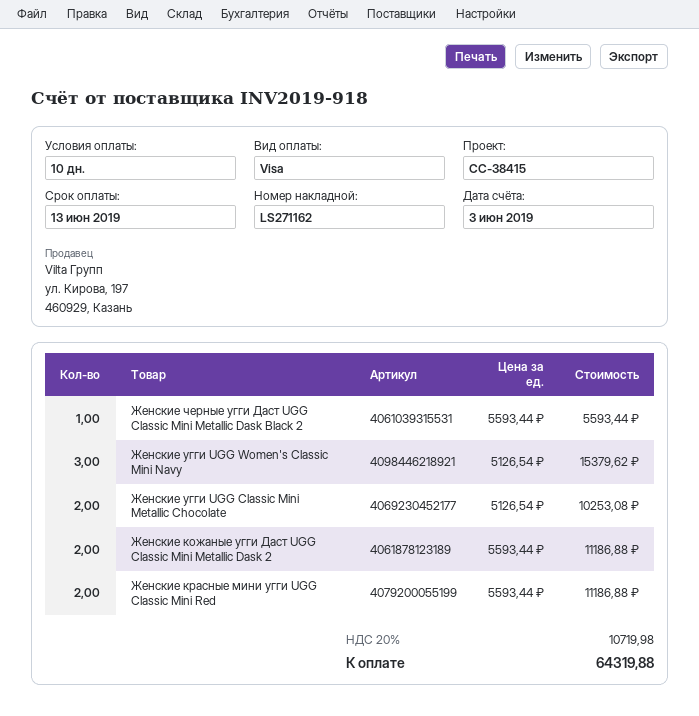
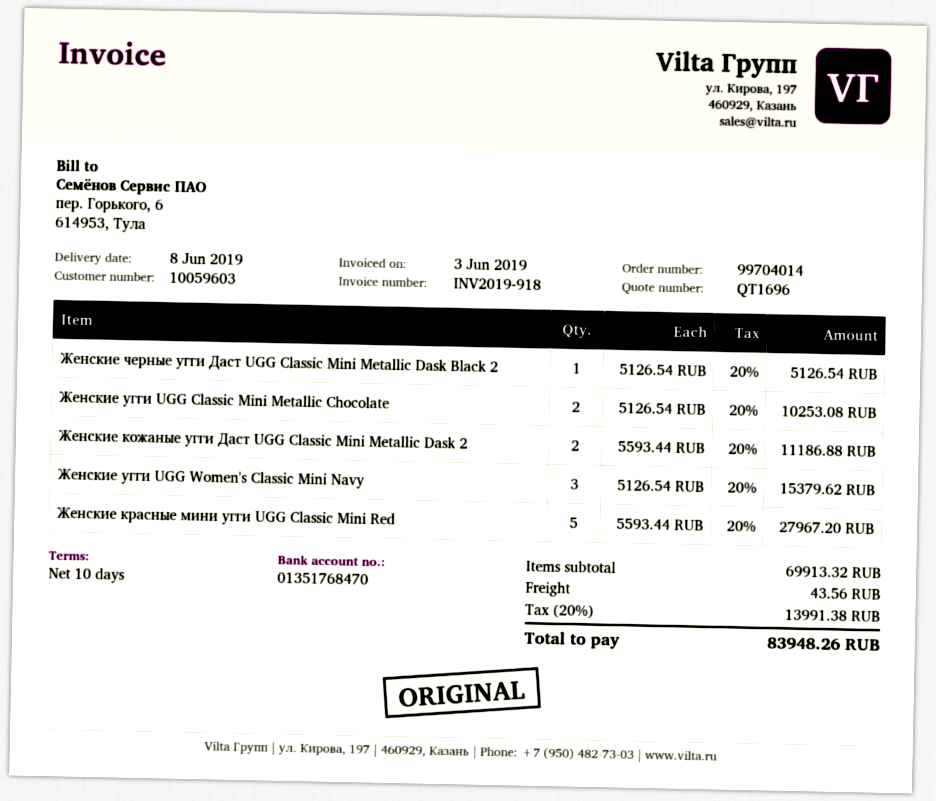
Женские черные угги Даст UGG Classic Mini Metallic Dask Black 2: 1 x 5593.44 = 5593.44 -> 1 x 5126.54 = 5126.54
Женские красные мини угги UGG Classic Mini Red: 2 x 5593.44 = 11186.88 -> 5 x 5593.44 = 27967.20
shipping: none -> 43.56
tax: 20% = 10719.98 -> 20% = 13991.38
total: 64319.88 -> 83948.26

